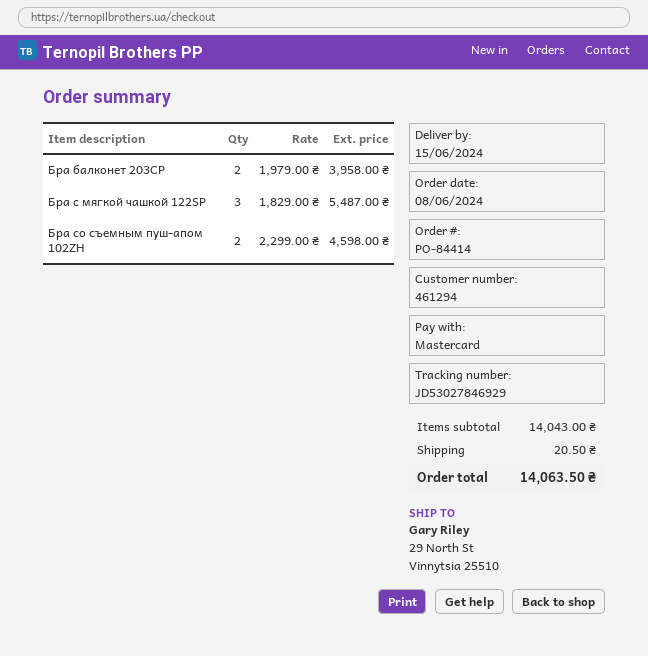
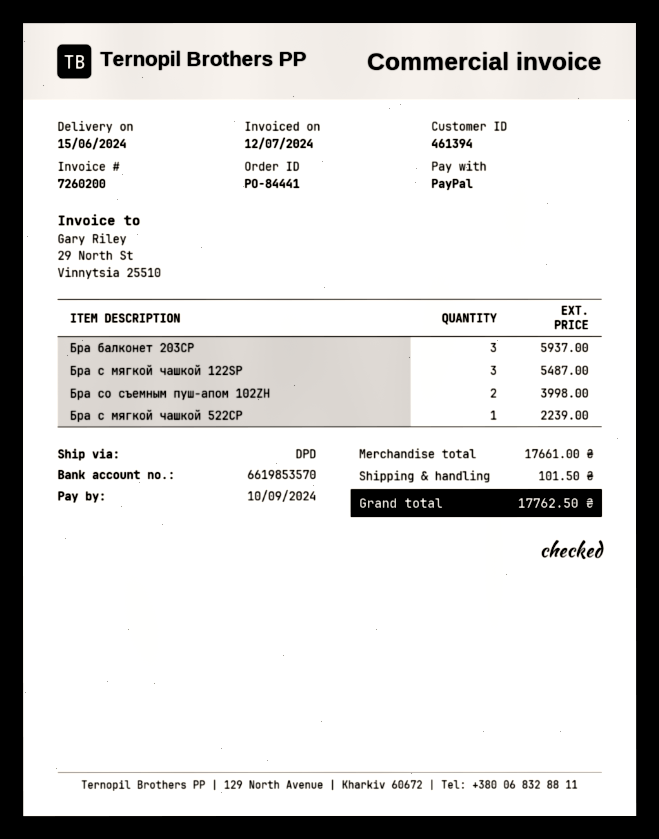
order number: PO-84414 -> PO-84441
customer number: 461294 -> 461394
payment method: Mastercard -> PayPal
Бра балконет 203CP: 2 for 3958.00 -> 3 for 5937.00
Бра со съемным пуш-апом 102ZH: 2 for 4598.00 -> 2 for 3998.00
Бра с мягкой чашкой 522CP: none -> 1 for 2239.00
subtotal: 14043.00 -> 17661.00
shipping: 20.50 -> 101.50
total: 14063.50 -> 17762.50

